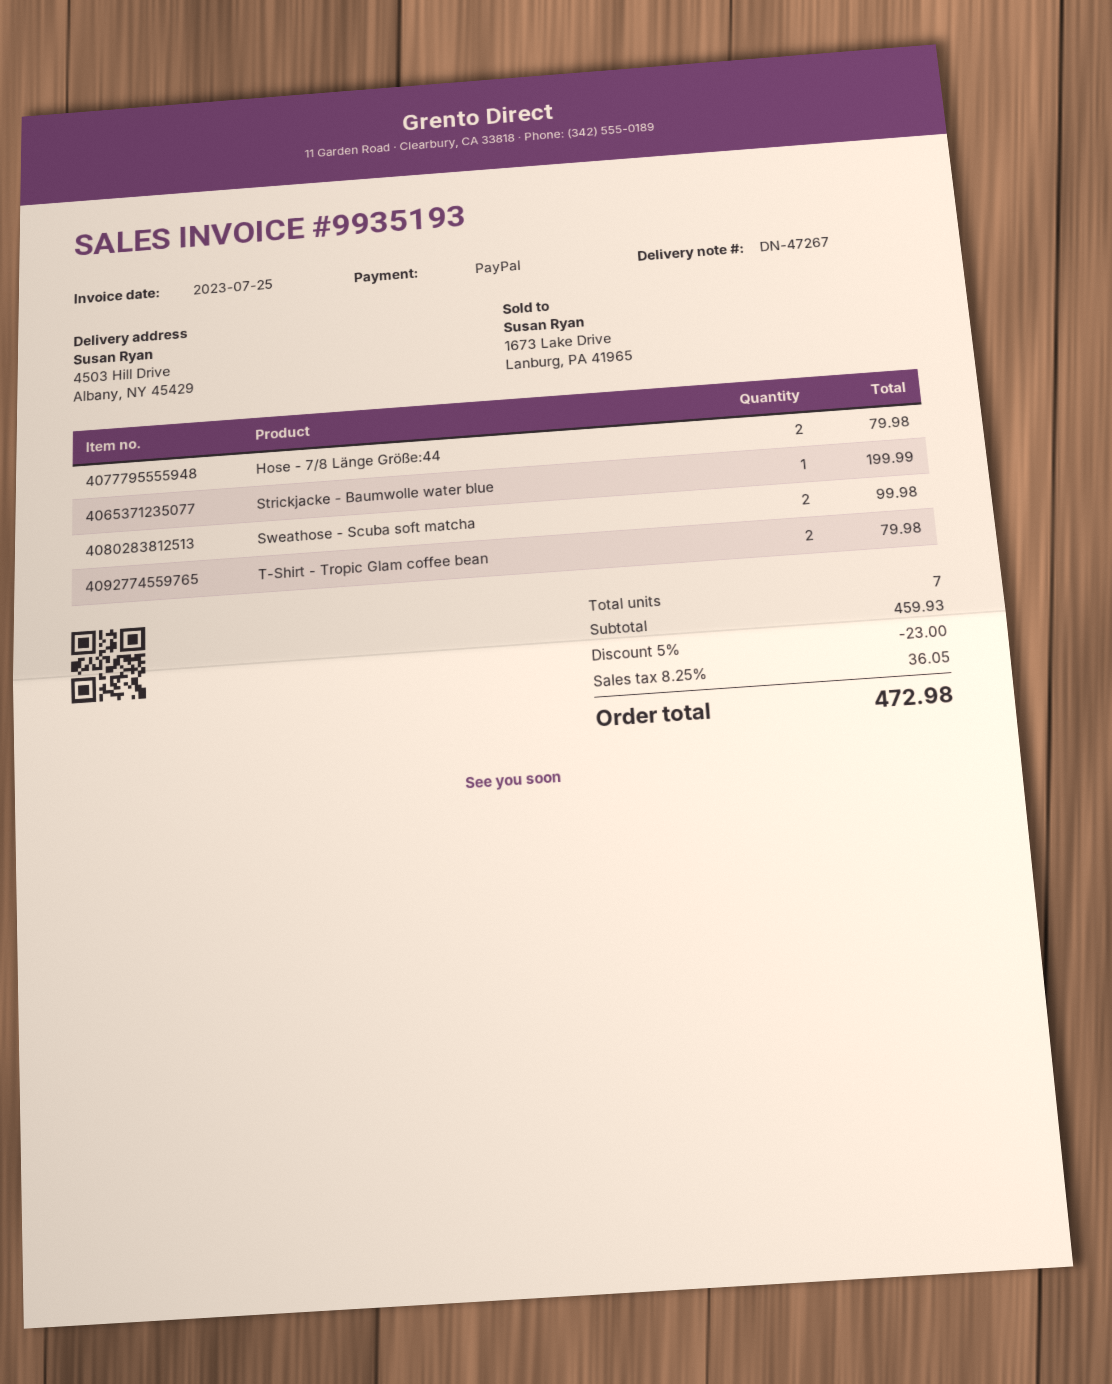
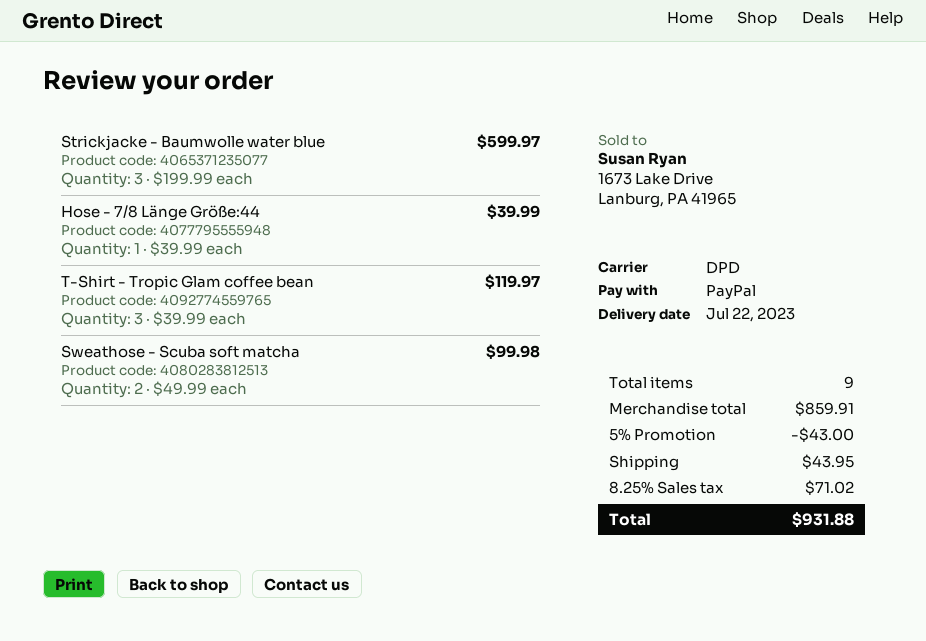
Hose - 7/8 Länge Größe:44: 2 for 79.98 -> 1 for 39.99
Strickjacke - Baumwolle water blue: 1 for 199.99 -> 3 for 599.97
T-Shirt - Tropic Glam coffee bean: 2 for 79.98 -> 3 for 119.97
total quantity: 7 -> 9
subtotal: 459.93 -> 859.91
discount: 5% = 23.00 -> 5% = 43.00
shipping: none -> 43.95
tax: 8.25% = 36.05 -> 8.25% = 71.02
total: 472.98 -> 931.88

